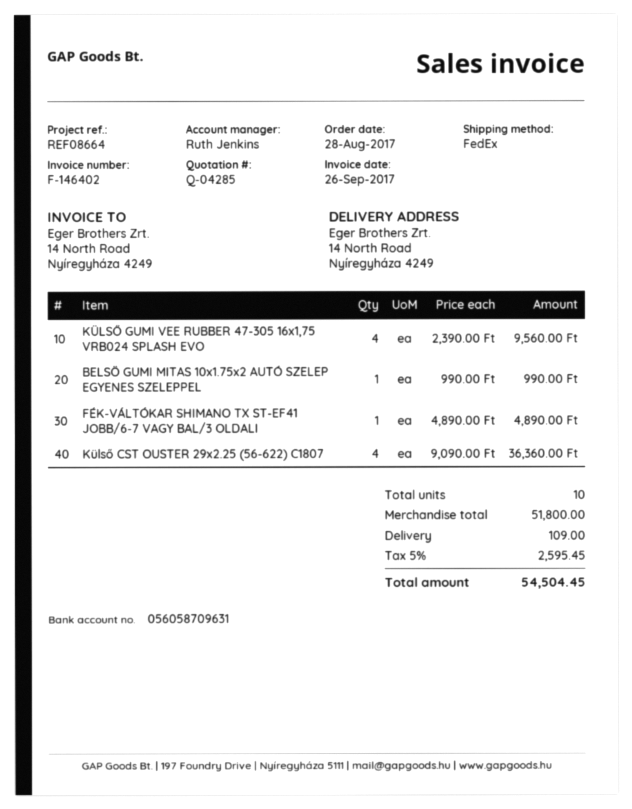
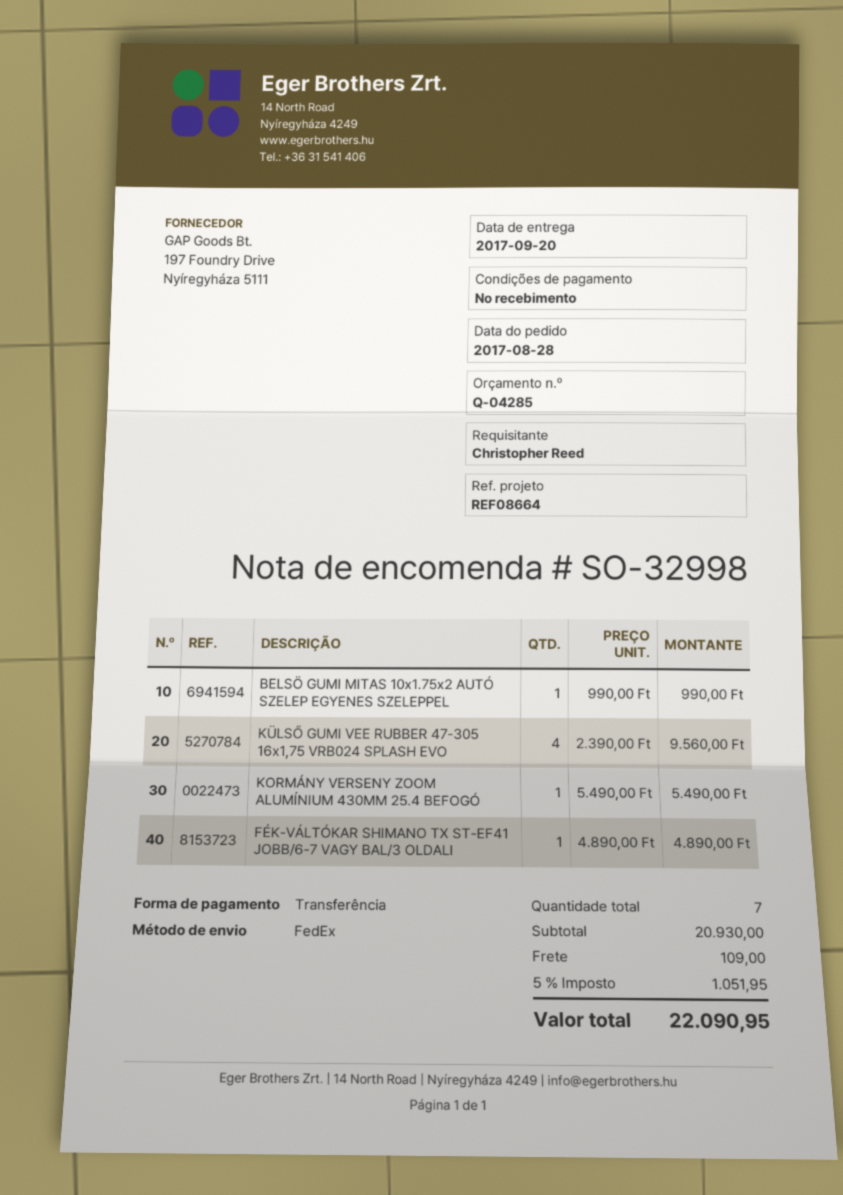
Külső CST OUSTER 29x2.25 (56-622) C1807: 4 x 9090.00 = 36360.00 -> none
KORMÁNY VERSENY ZOOM ALUMÍNIUM 430MM 25.4 BEFOGÓ: none -> 1 x 5490.00 = 5490.00
total quantity: 10 -> 7
subtotal: 51800.00 -> 20930.00
tax: 5% = 2595.45 -> 5% = 1051.95
total: 54504.45 -> 22090.95

